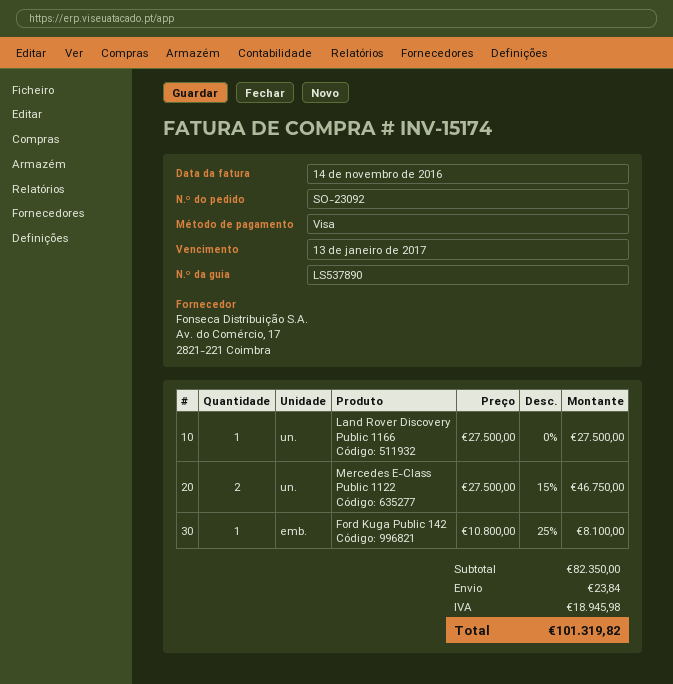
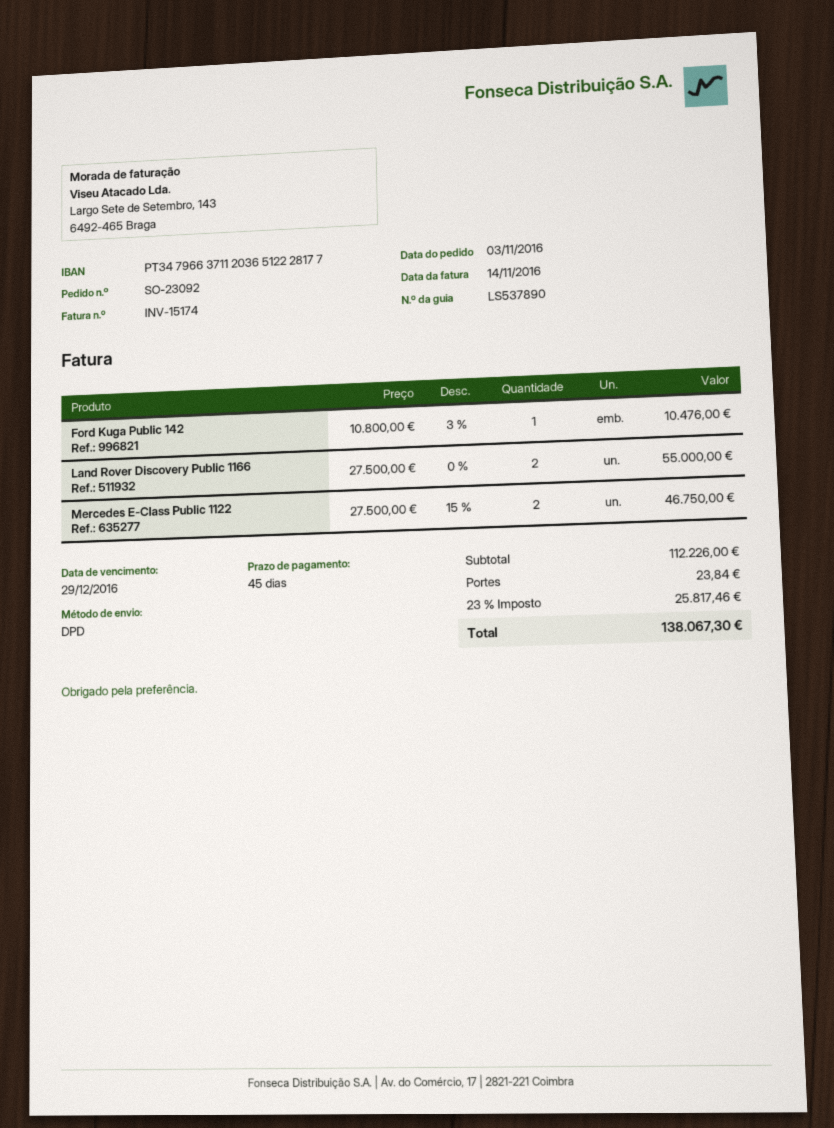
due date: 2017-01-13 -> 2016-12-29
Land Rover Discovery Public 1166: 1 x 27500.00 = 27500.00 -> 2 x 27500.00 = 55000.00
Ford Kuga Public 142: 1 x 10800.00 - 25% = 8100.00 -> 1 x 10800.00 - 3% = 10476.00
subtotal: 82350.00 -> 112226.00
tax: 18945.98 -> 25817.46
total: 101319.82 -> 138067.30

